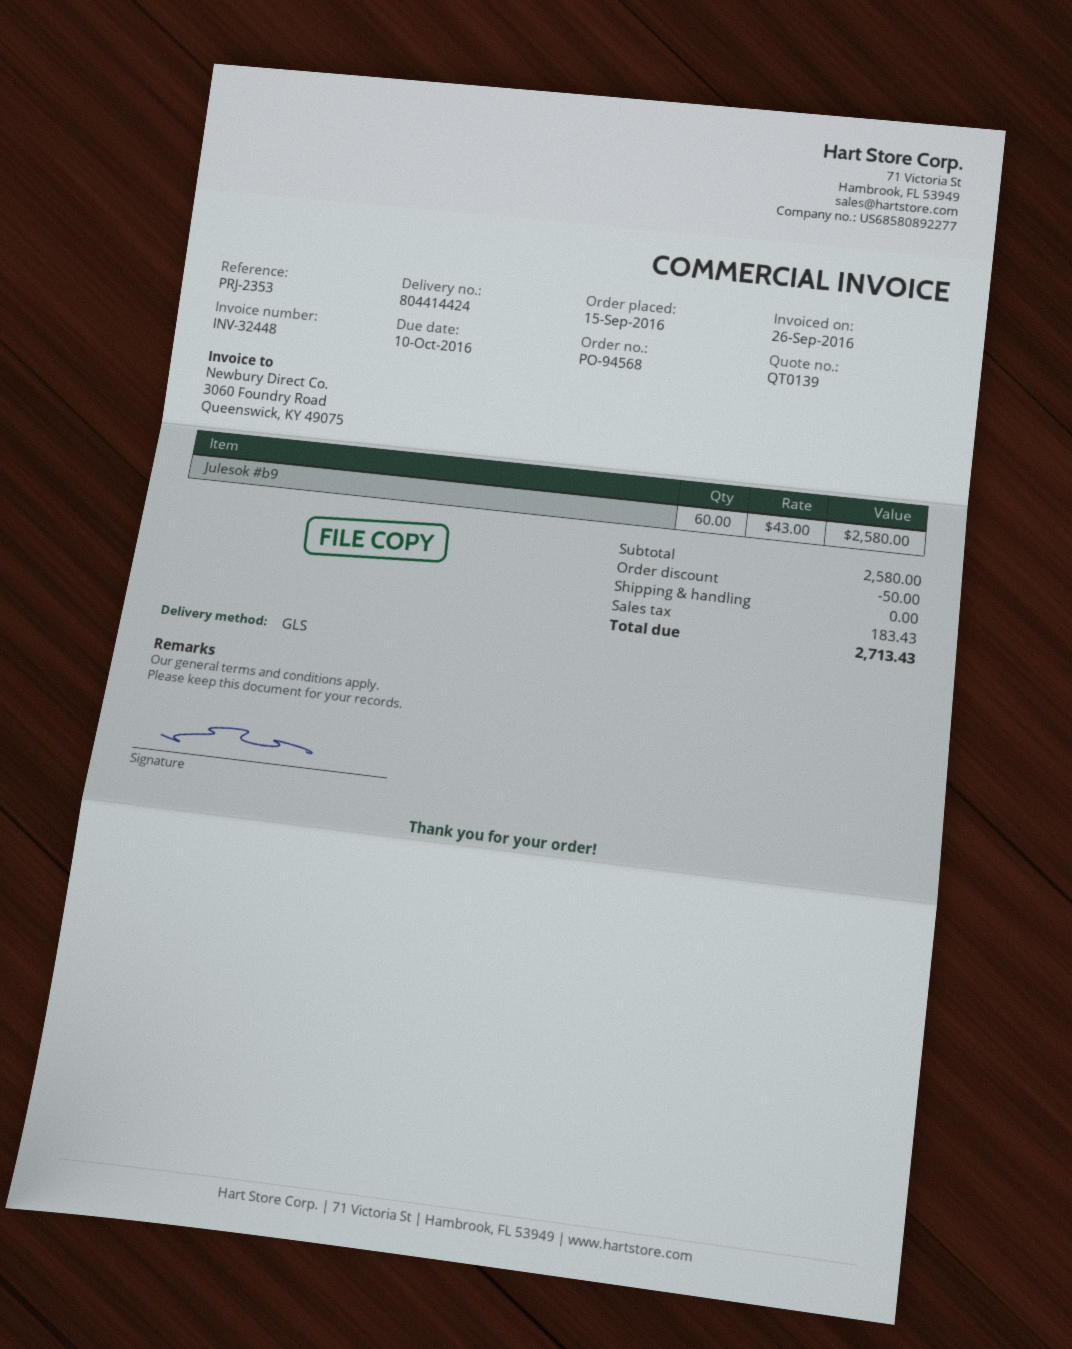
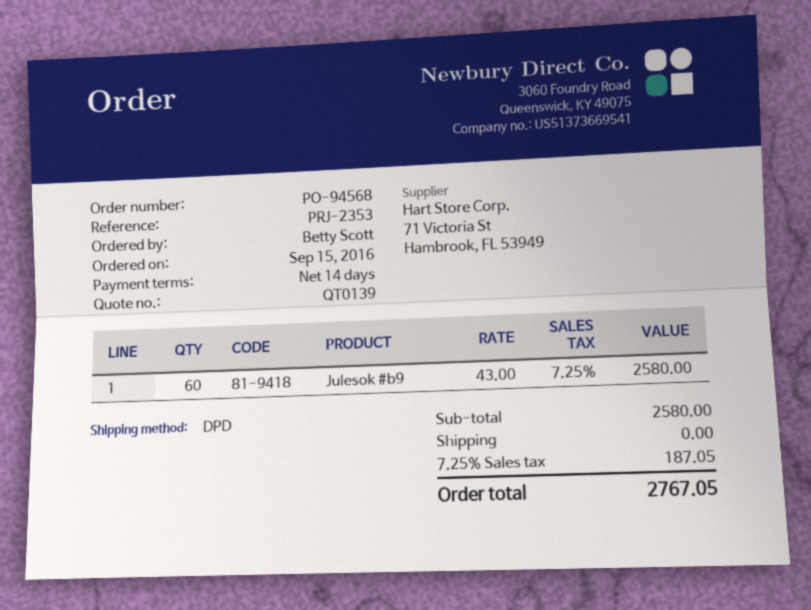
shipping method: GLS -> DPD
discount: 50.00 -> none
tax: 183.43 -> 187.05
total: 2713.43 -> 2767.05

